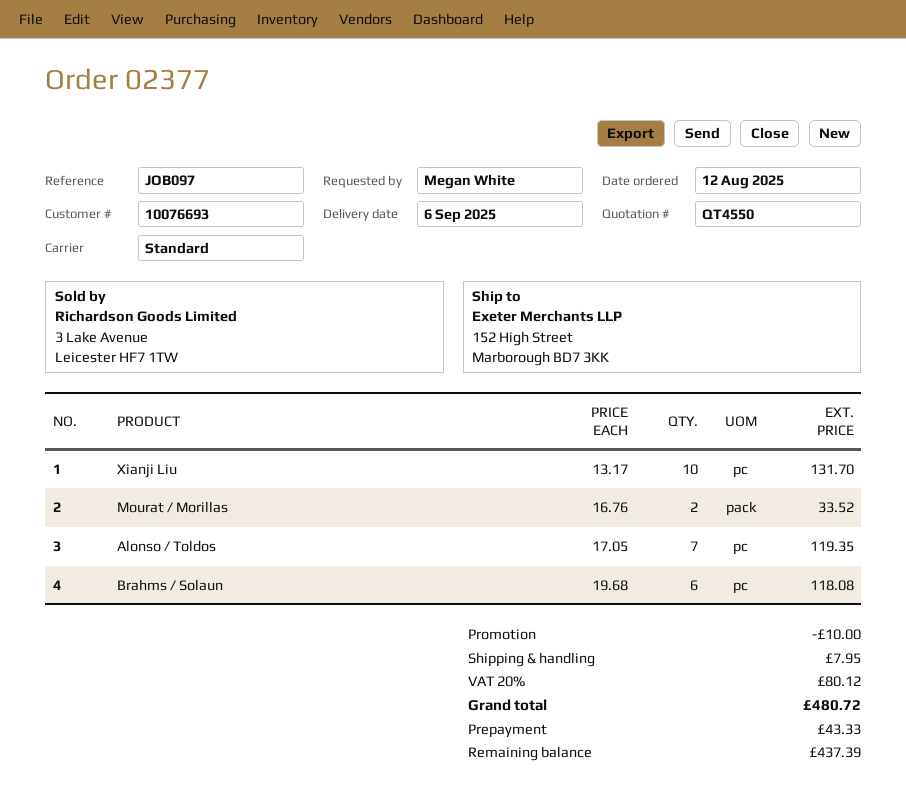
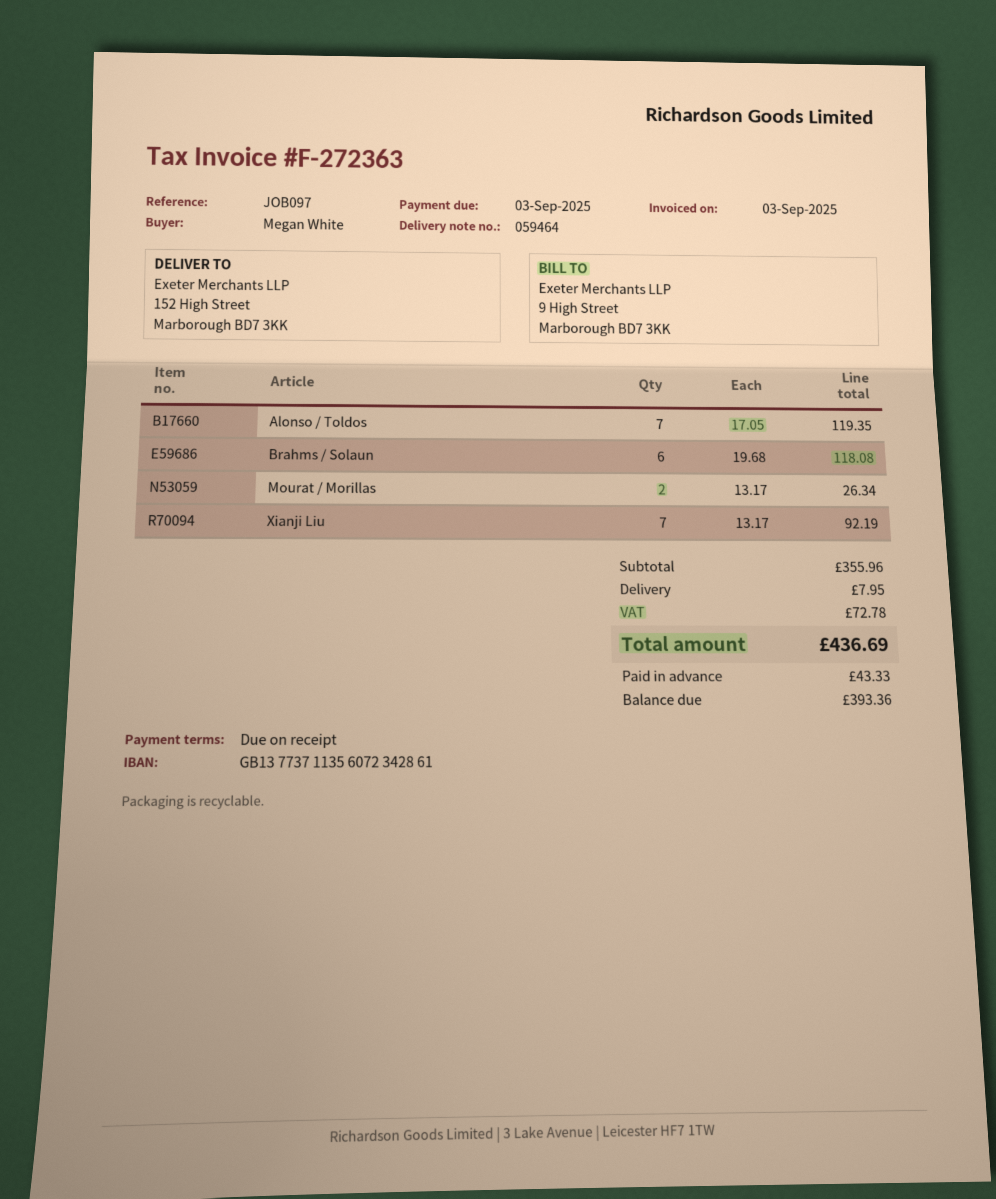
Xianji Liu: 10 x 13.17 = 131.70 -> 7 x 13.17 = 92.19
Mourat / Morillas: 2 x 16.76 = 33.52 -> 2 x 13.17 = 26.34
discount: 10.00 -> none
tax: 80.12 -> 72.78
total: 480.72 -> 436.69
balance: 437.39 -> 393.36

